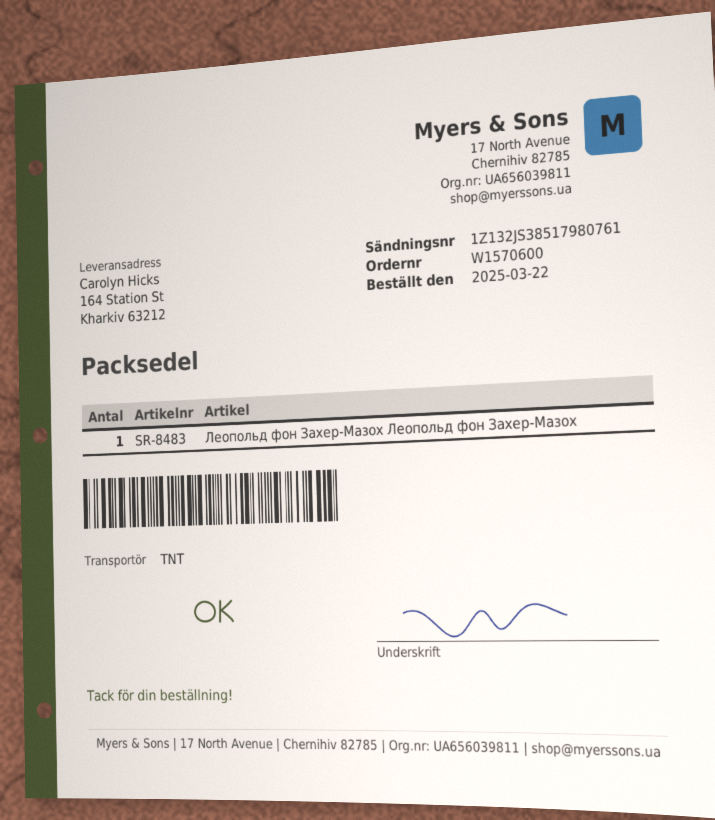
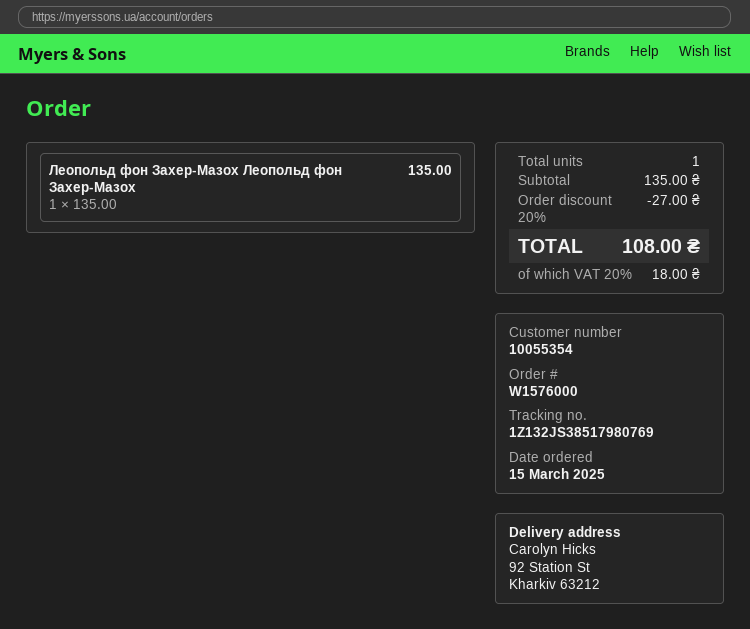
order number: W1570600 -> W1576000
order date: 2025-03-22 -> 2025-03-15
tracking number: 1Z132JS38517980761 -> 1Z132JS38517980769
ship to: 164 Station St, Kharkiv 63212 -> 92 Station St, Kharkiv 63212

